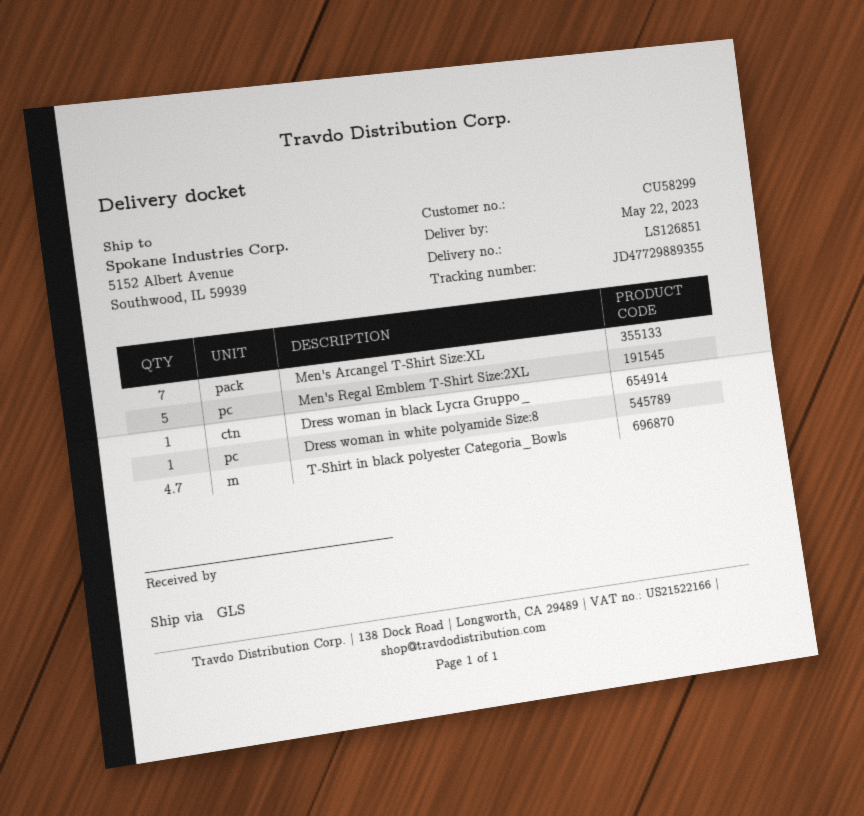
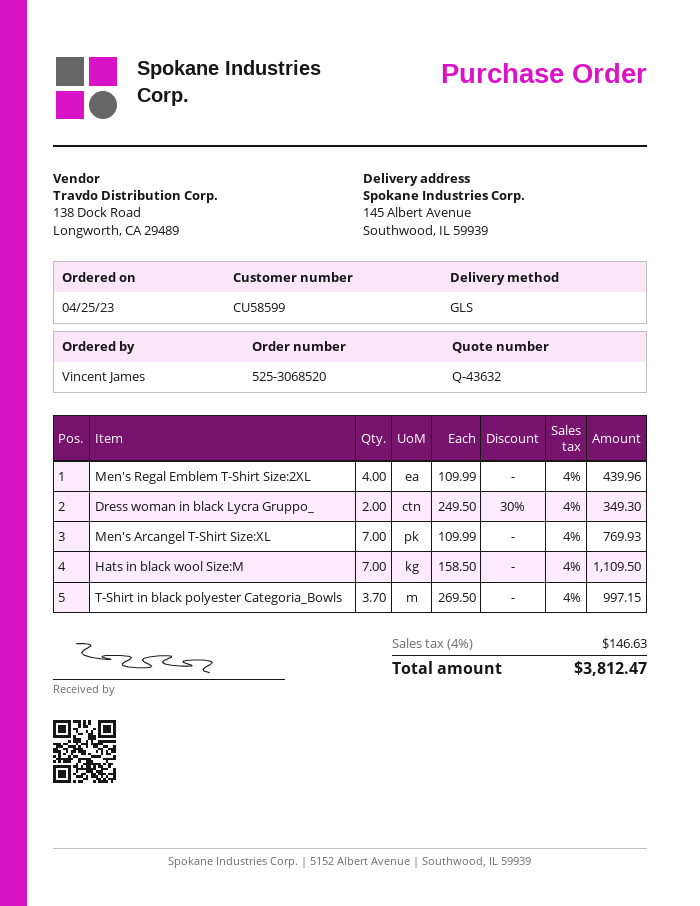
customer number: CU58299 -> CU58599
ship to: 5152 Albert Avenue, Southwood, IL 59939 -> 145 Albert Avenue, Southwood, IL 59939
Men's Regal Emblem T-Shirt Size:2XL: 5 -> 4
Dress woman in black Lycra Gruppo_: 1 -> 2
Dress woman in white polyamide Size:8: 1 -> none
T-Shirt in black polyester Categoria_Bowls: 4.7 -> 3.7
Hats in black wool Size:M: none -> 7

